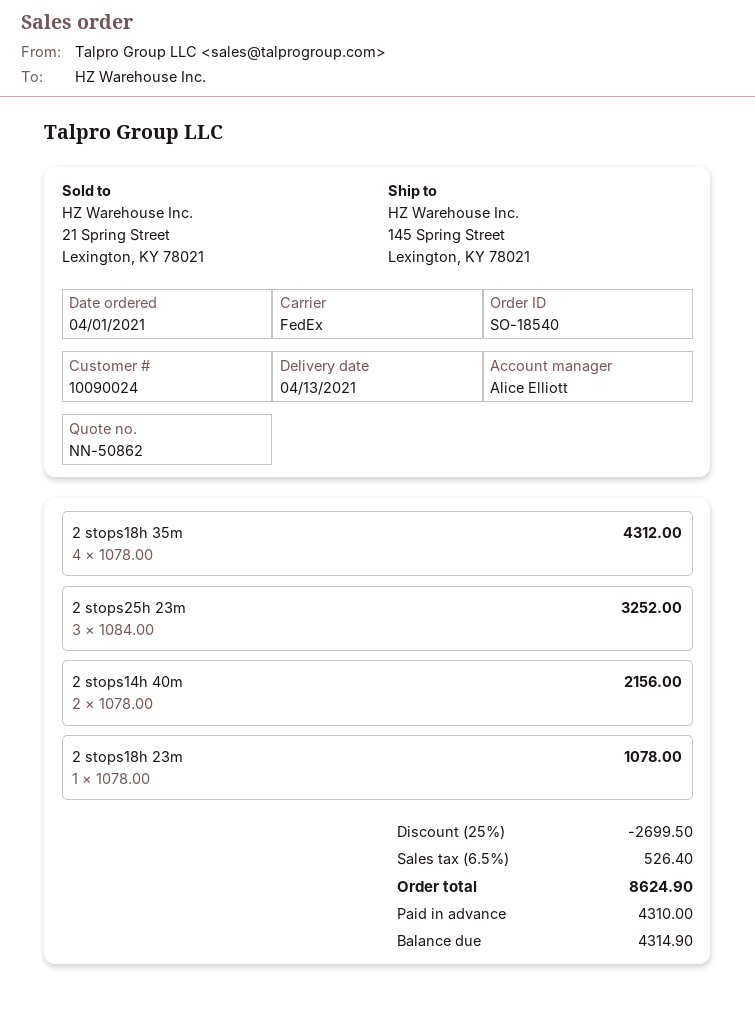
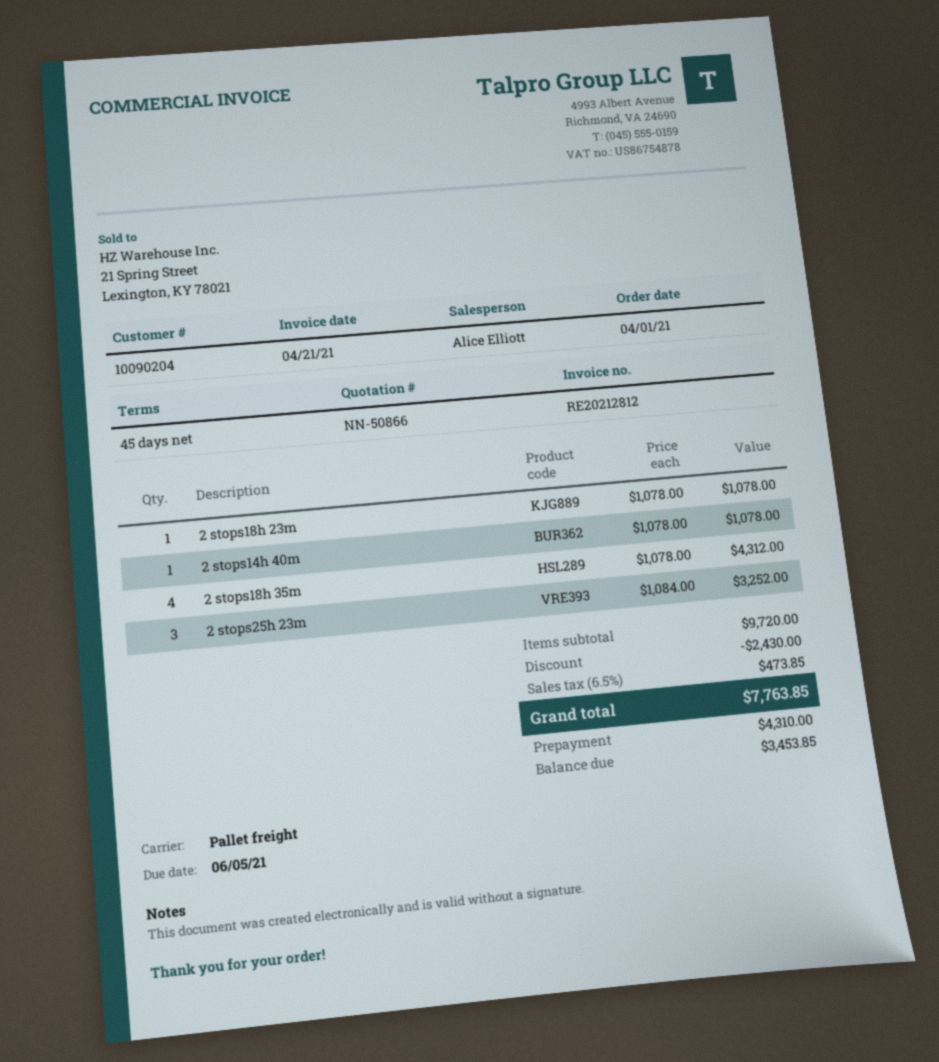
quote number: NN-50862 -> NN-50866
customer number: 10090024 -> 10090204
shipping method: FedEx -> pallet freight
2 stops14h 40m: 2 x 1078.00 = 2156.00 -> 1 x 1078.00 = 1078.00
discount: 2699.50 -> 2430.00
tax: 6.5% = 526.40 -> 6.5% = 473.85
total: 8624.90 -> 7763.85
balance: 4314.90 -> 3453.85

